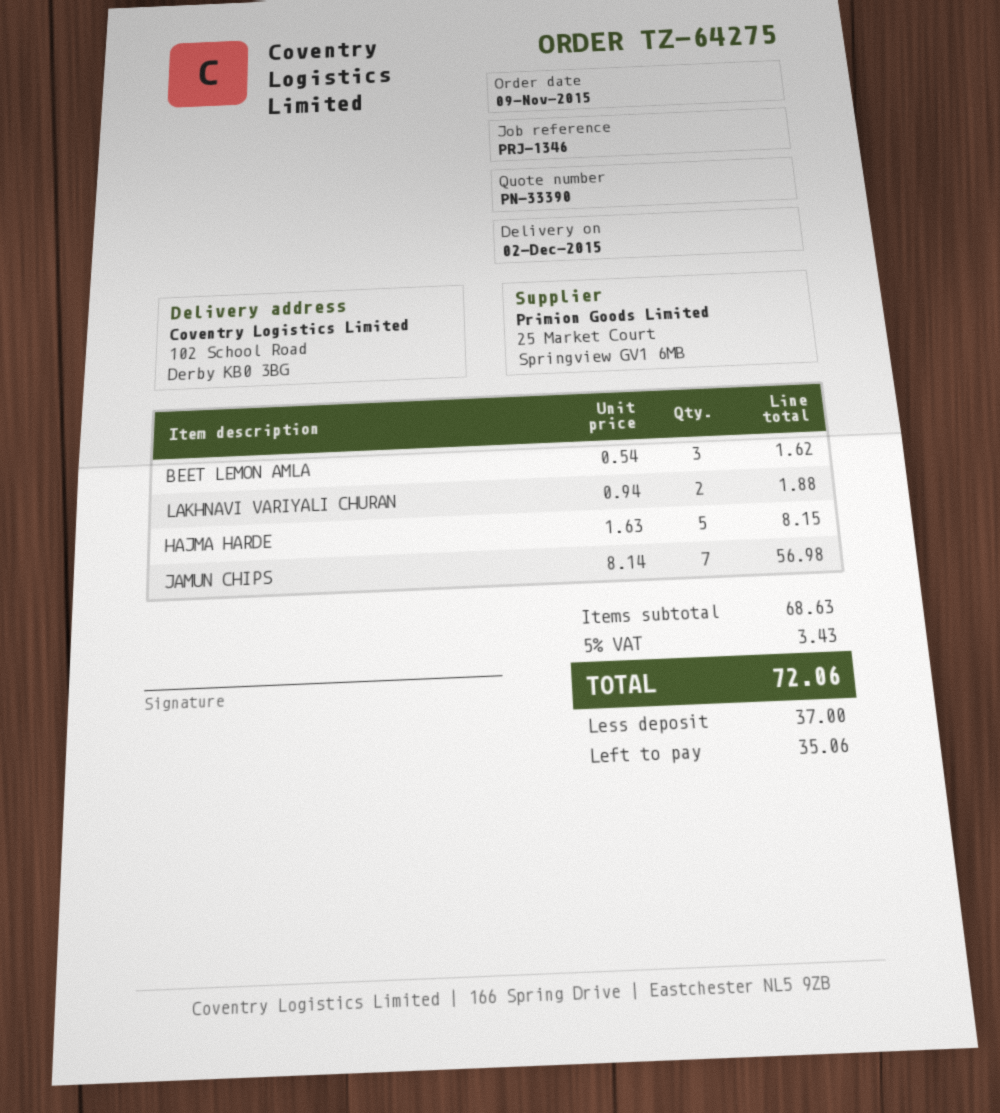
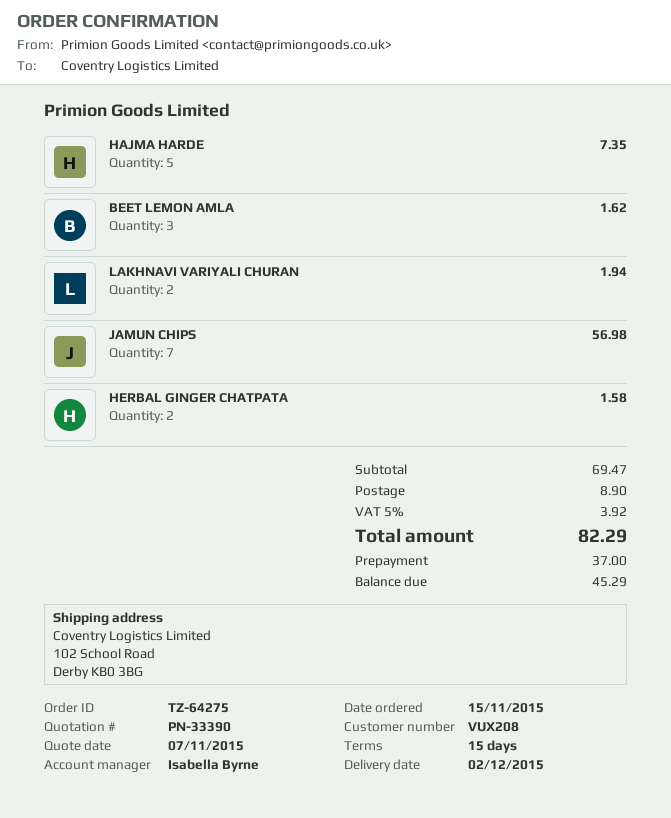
order date: 2015-11-09 -> 2015-11-15
LAKHNAVI VARIYALI CHURAN: 2 for 1.88 -> 2 for 1.94
HAJMA HARDE: 5 for 8.15 -> 5 for 7.35
HERBAL GINGER CHATPATA: none -> 2 for 1.58
subtotal: 68.63 -> 69.47
shipping: none -> 8.90
tax: 5% = 3.43 -> 5% = 3.92
total: 72.06 -> 82.29
balance: 35.06 -> 45.29

